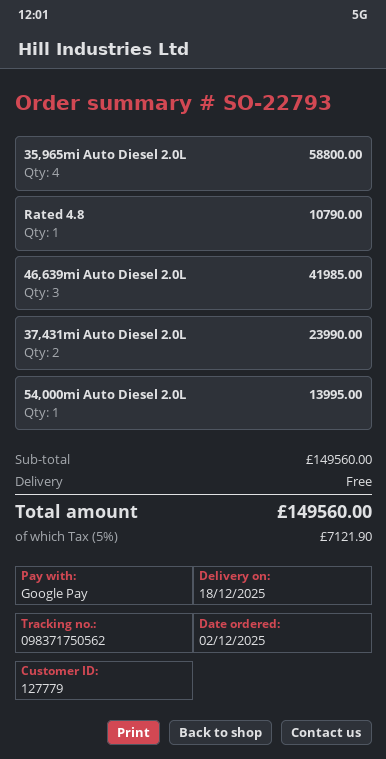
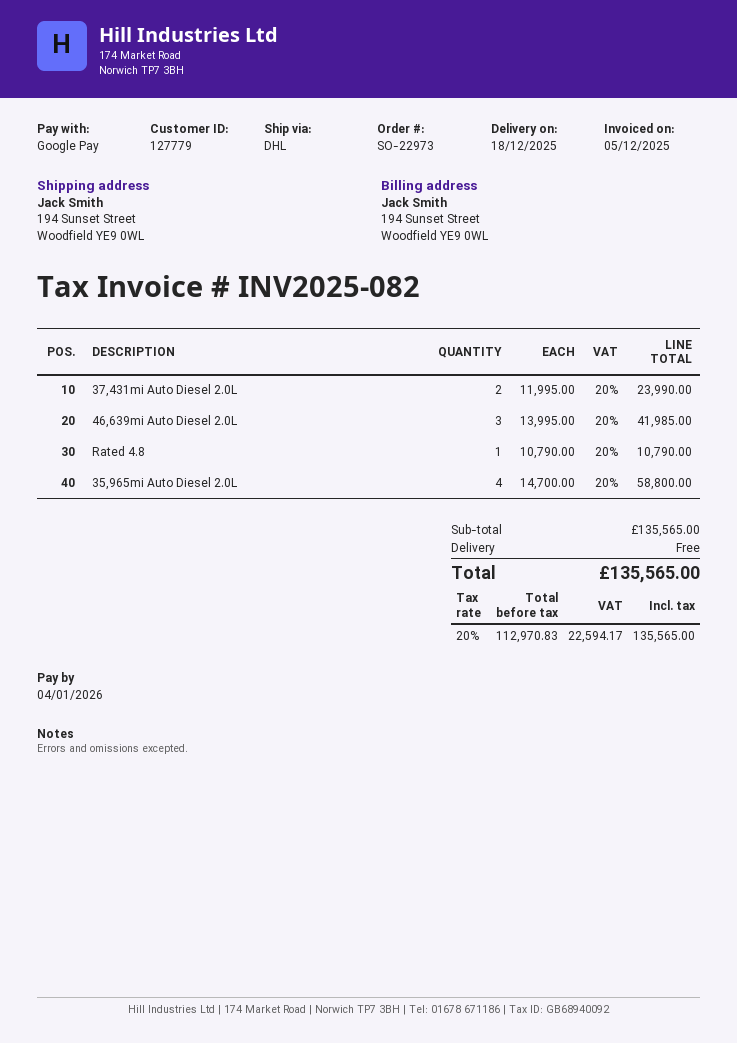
order number: SO-22793 -> SO-22973
54,000mi Auto Diesel 2.0L: 1 for 13995.00 -> none
subtotal: 149560.00 -> 135565.00
tax: 5% = 7121.90 -> 20% = 22594.17
total: 149560.00 -> 135565.00

